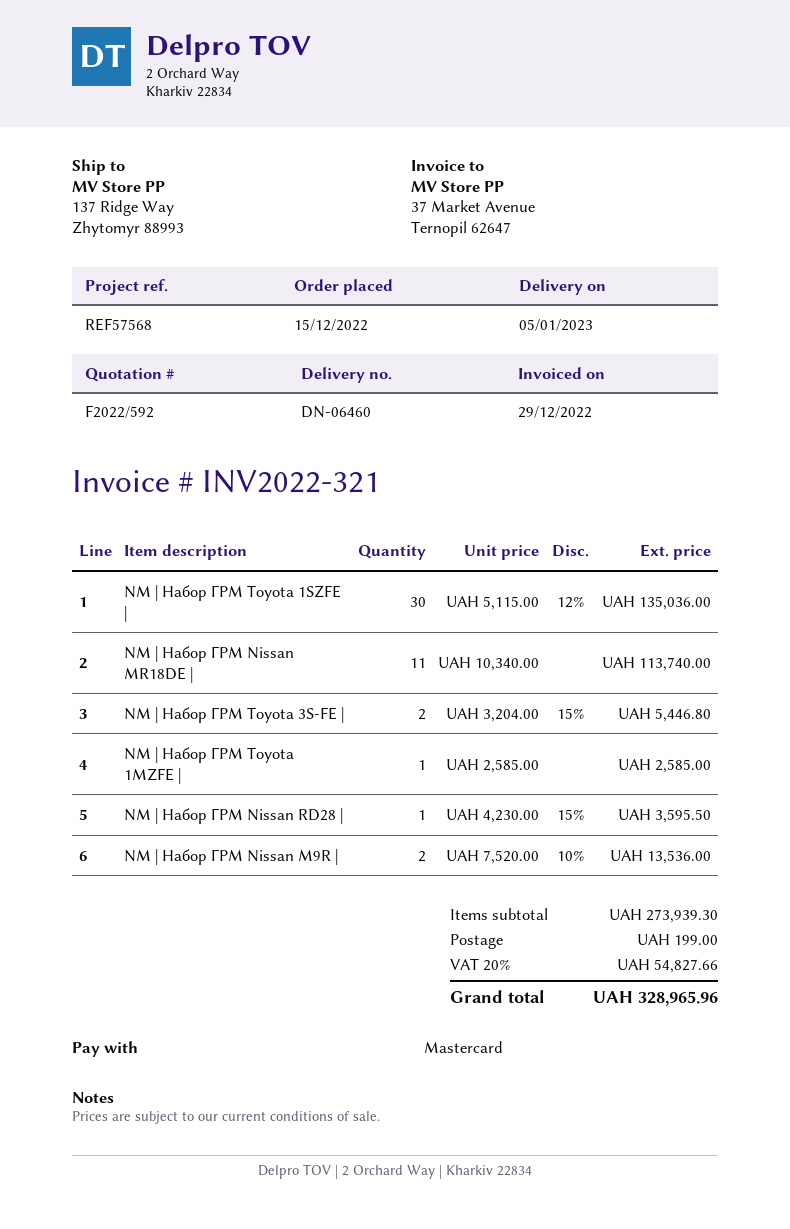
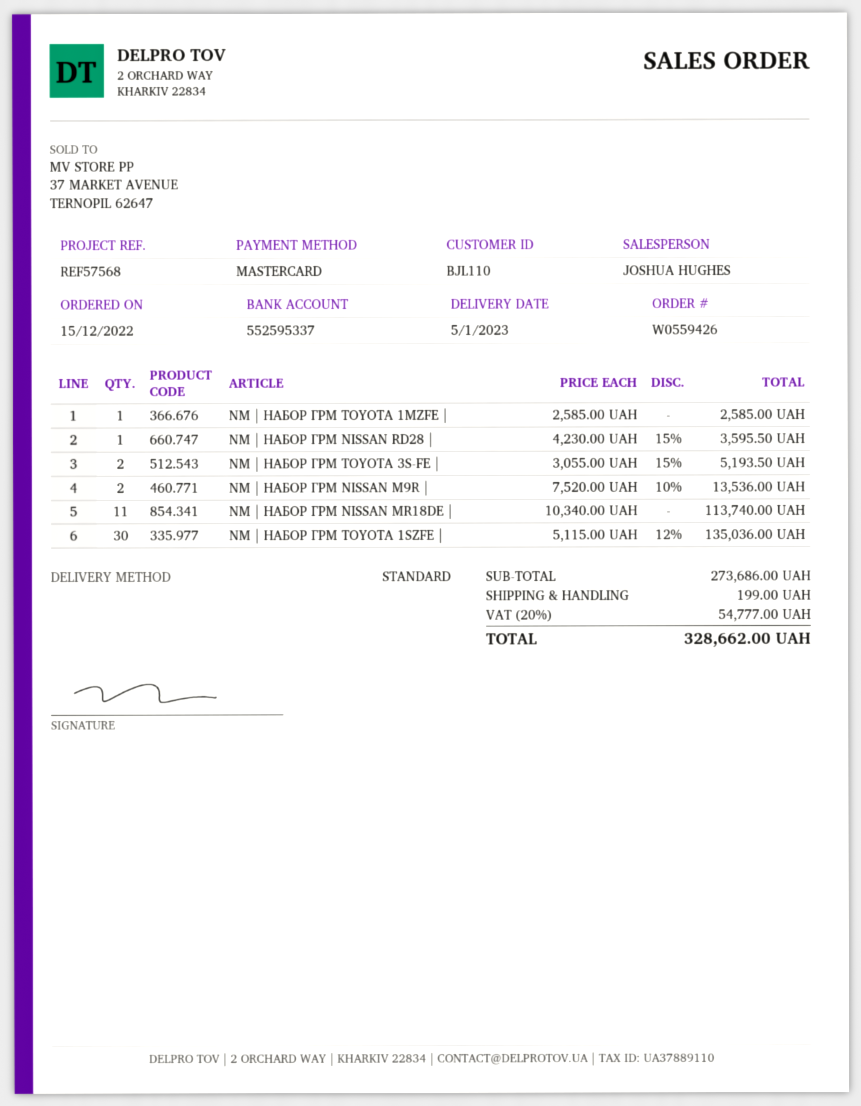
NM | Набор ГРМ Toyota 3S-FE |: 2 x 3204.00 - 15% = 5446.80 -> 2 x 3055.00 - 15% = 5193.50
subtotal: 273939.30 -> 273686.00
tax: 20% = 54827.66 -> 20% = 54777.00
total: 328965.96 -> 328662.00

